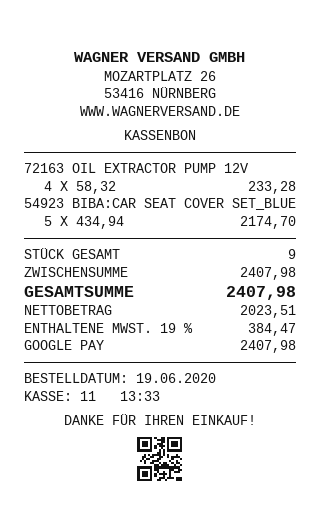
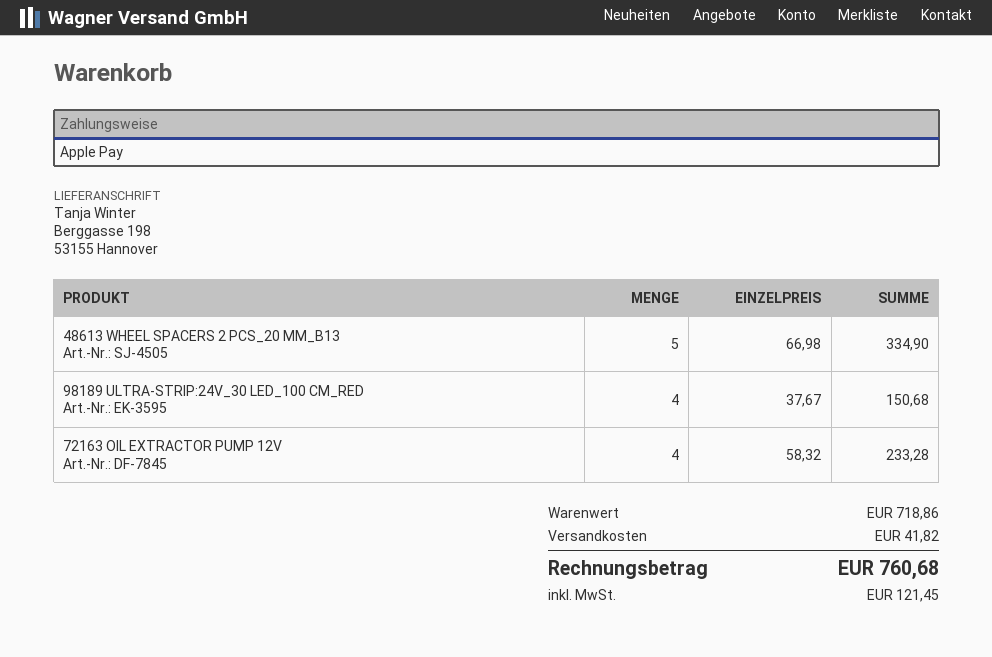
payment method: Google Pay -> Apple Pay
54923 BIBA:CAR SEAT COVER SET_BLUE: 5 x 434.94 = 2174.70 -> none
48613 WHEEL SPACERS 2 PCS_20 MM_B13: none -> 5 x 66.98 = 334.90
98189 ULTRA-STRIP:24V_30 LED_100 CM_RED: none -> 4 x 37.67 = 150.68
subtotal: 2407.98 -> 718.86
shipping: none -> 41.82
tax: 384.47 -> 121.45
total: 2407.98 -> 760.68

